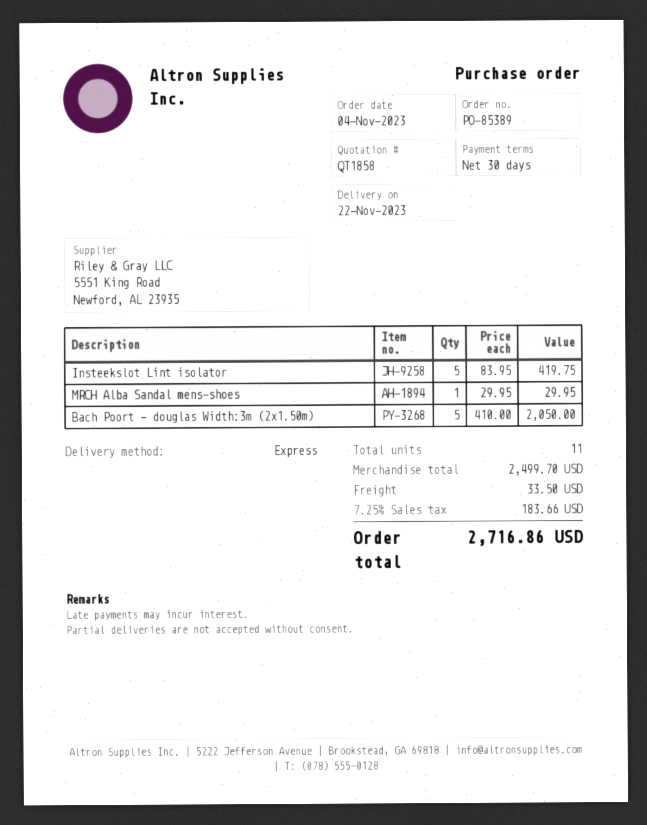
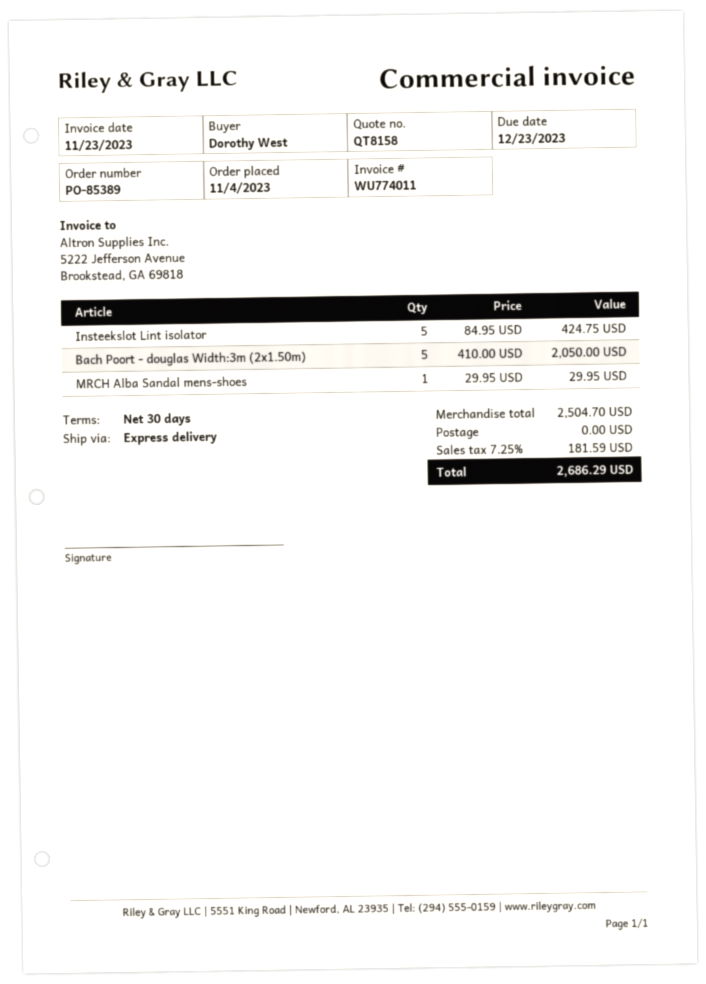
quote number: QT1858 -> QT8158
Insteekslot Lint isolator: 5 x 83.95 = 419.75 -> 5 x 84.95 = 424.75
subtotal: 2499.70 -> 2504.70
shipping: 33.50 -> 0.00
tax: 7.25% = 183.66 -> 7.25% = 181.59
total: 2716.86 -> 2686.29

